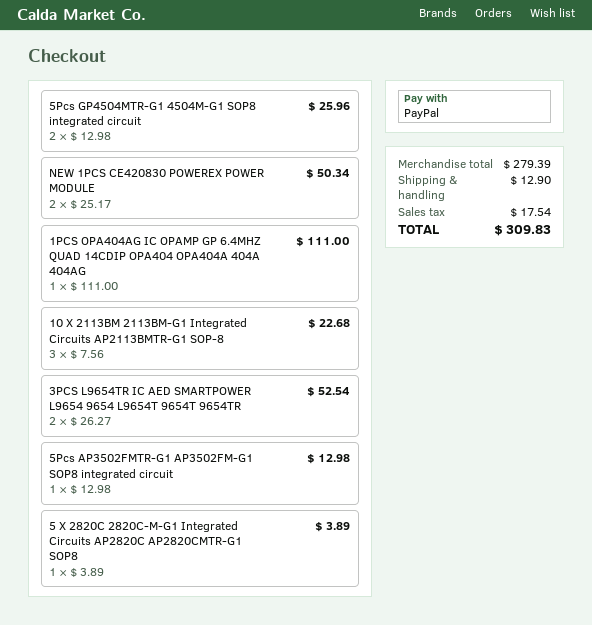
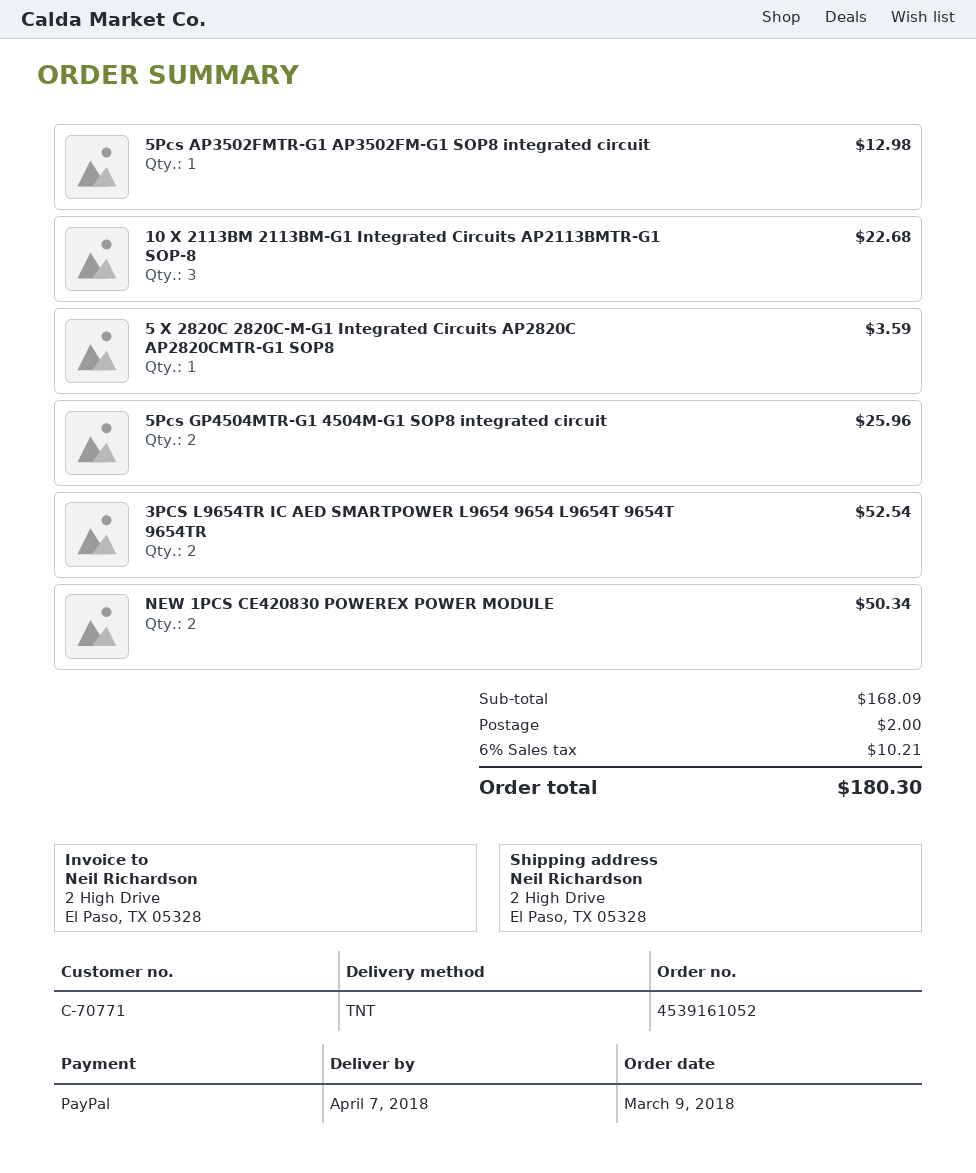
1PCS OPA404AG IC OPAMP GP 6.4MHZ QUAD 14CDIP OPA404 OPA404A 404A 404AG: 1 for 111.00 -> none
5 X 2820C 2820C-M-G1 Integrated Circuits AP2820C AP2820CMTR-G1 SOP8: 1 for 3.89 -> 1 for 3.59
subtotal: 279.39 -> 168.09
shipping: 12.90 -> 2.00
tax: 17.54 -> 10.21
total: 309.83 -> 180.30

